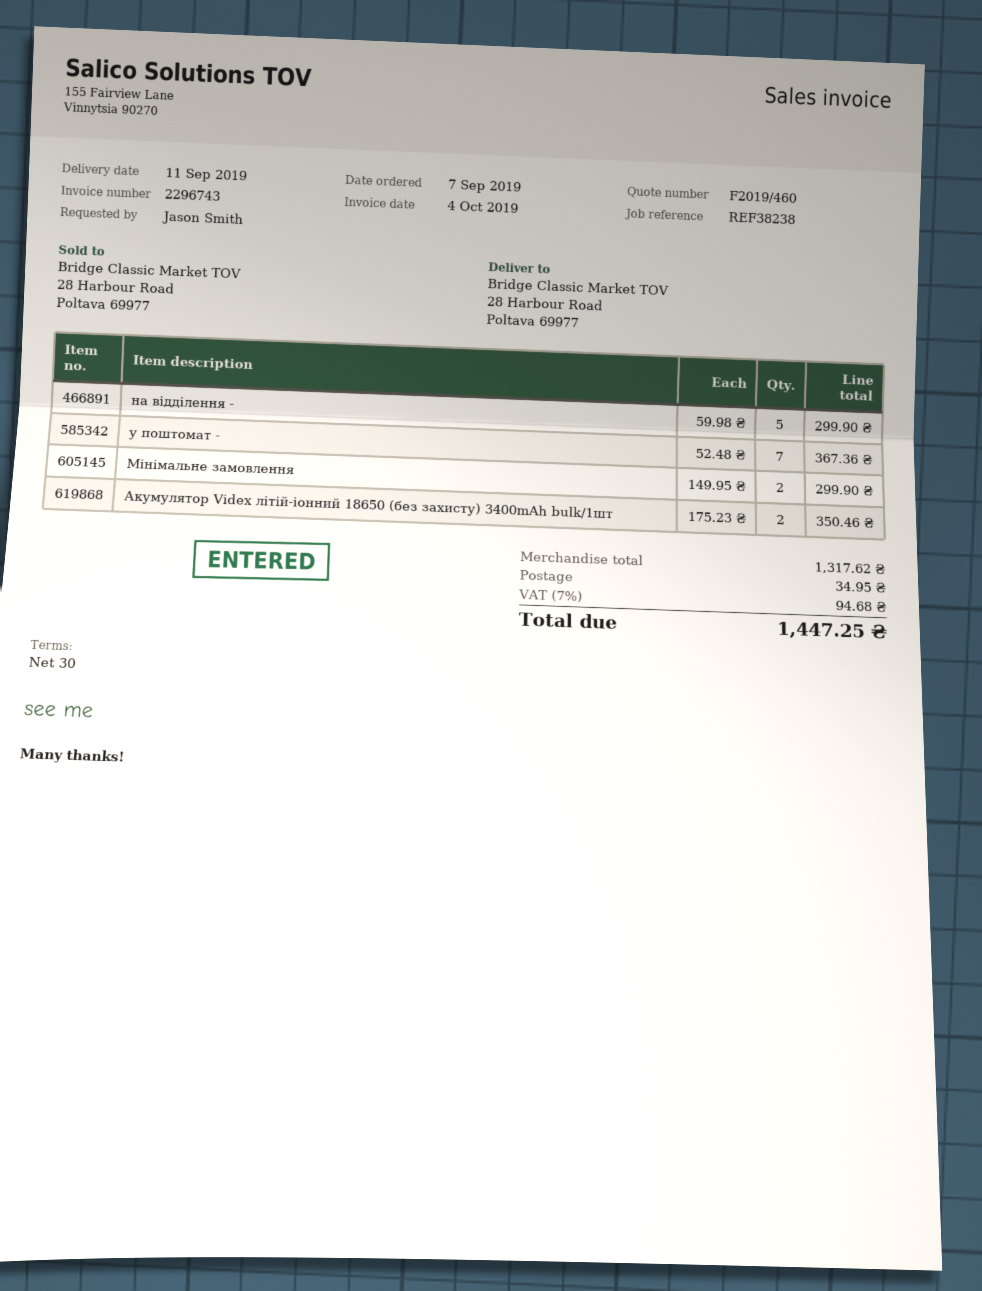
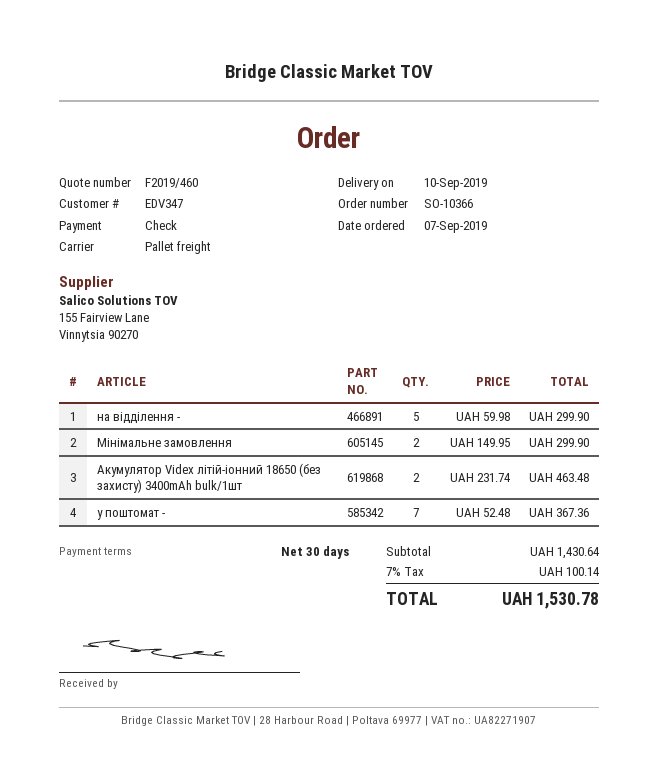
delivery date: 2019-09-11 -> 2019-09-10
Акумулятор Videx літій-іонний 18650 (без захисту) 3400mAh bulk/1шт: 2 x 175.23 = 350.46 -> 2 x 231.74 = 463.48
subtotal: 1317.62 -> 1430.64
shipping: 34.95 -> none
tax: 7% = 94.68 -> 7% = 100.14
total: 1447.25 -> 1530.78

